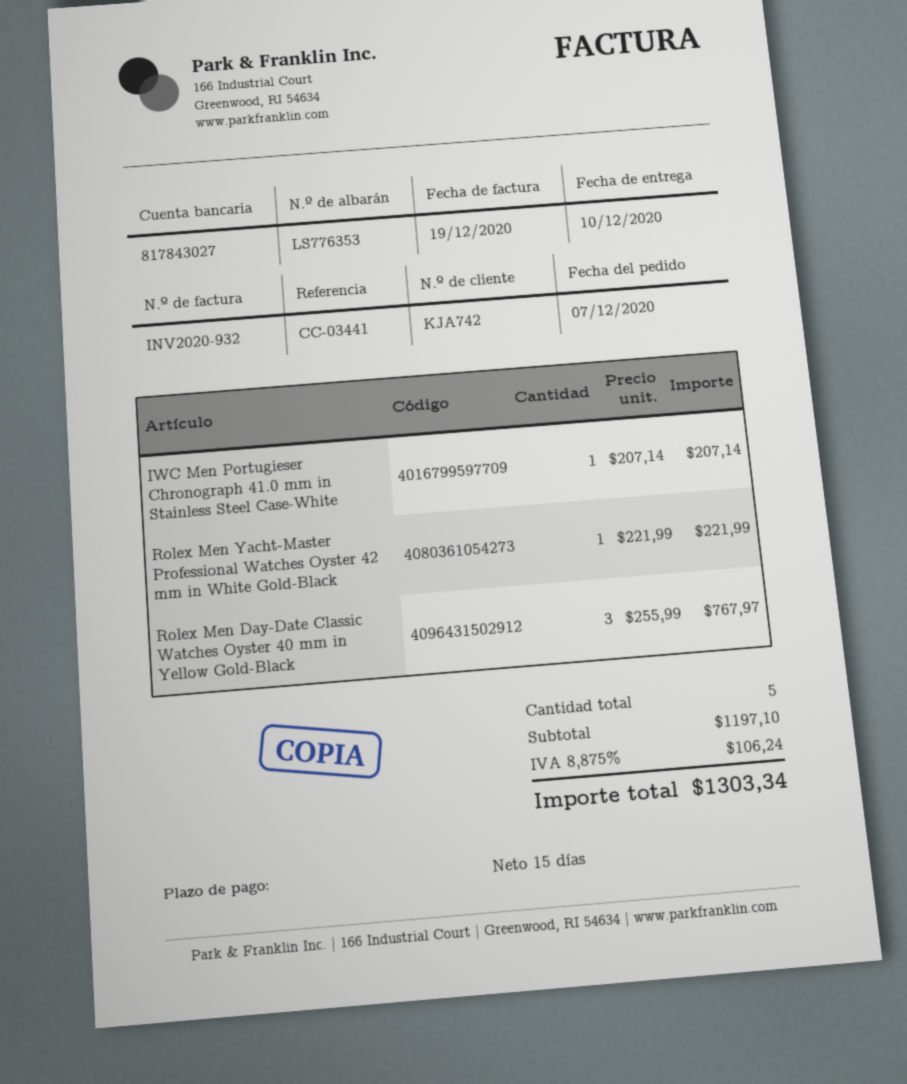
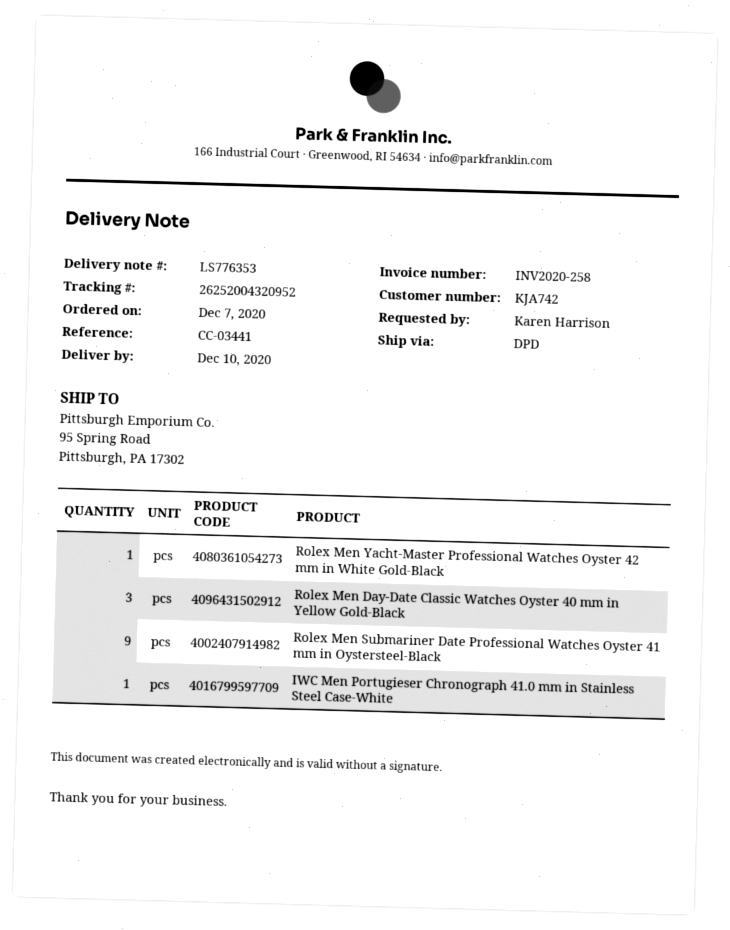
invoice number: INV2020-932 -> INV2020-258
Rolex Men Submariner Date Professional Watches Oyster 41 mm in Oystersteel-Black: none -> 9

